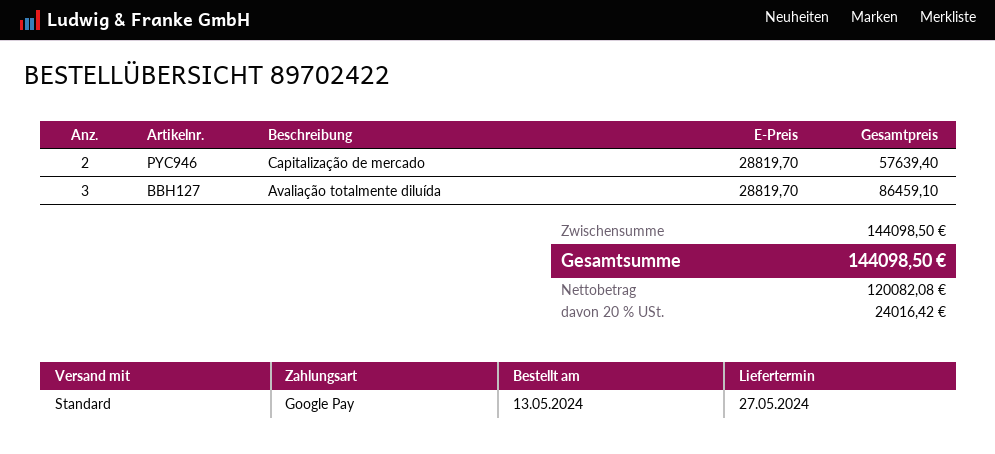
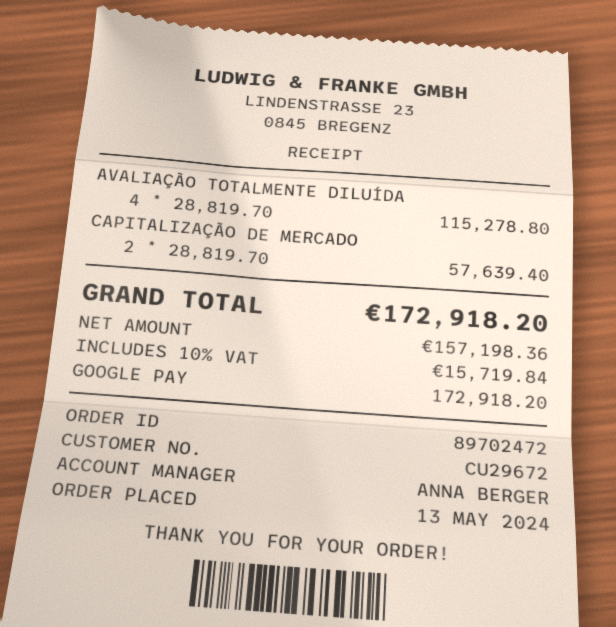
order number: 89702422 -> 89702472
Avaliação totalmente diluída: 3 x 28819.70 = 86459.10 -> 4 x 28819.70 = 115278.80
net: 120082.08 -> 157198.36
tax: 20% = 24016.42 -> 10% = 15719.84
total: 144098.50 -> 172918.20

